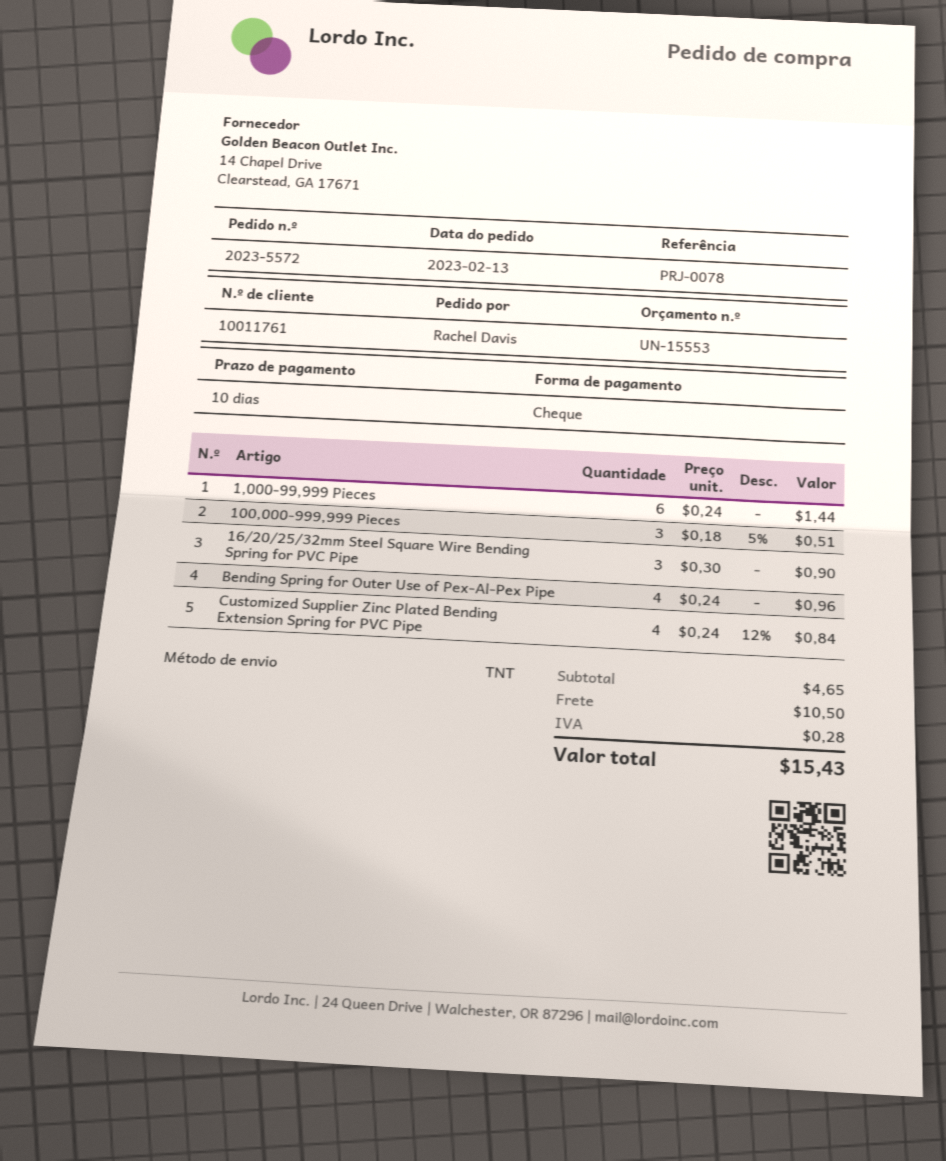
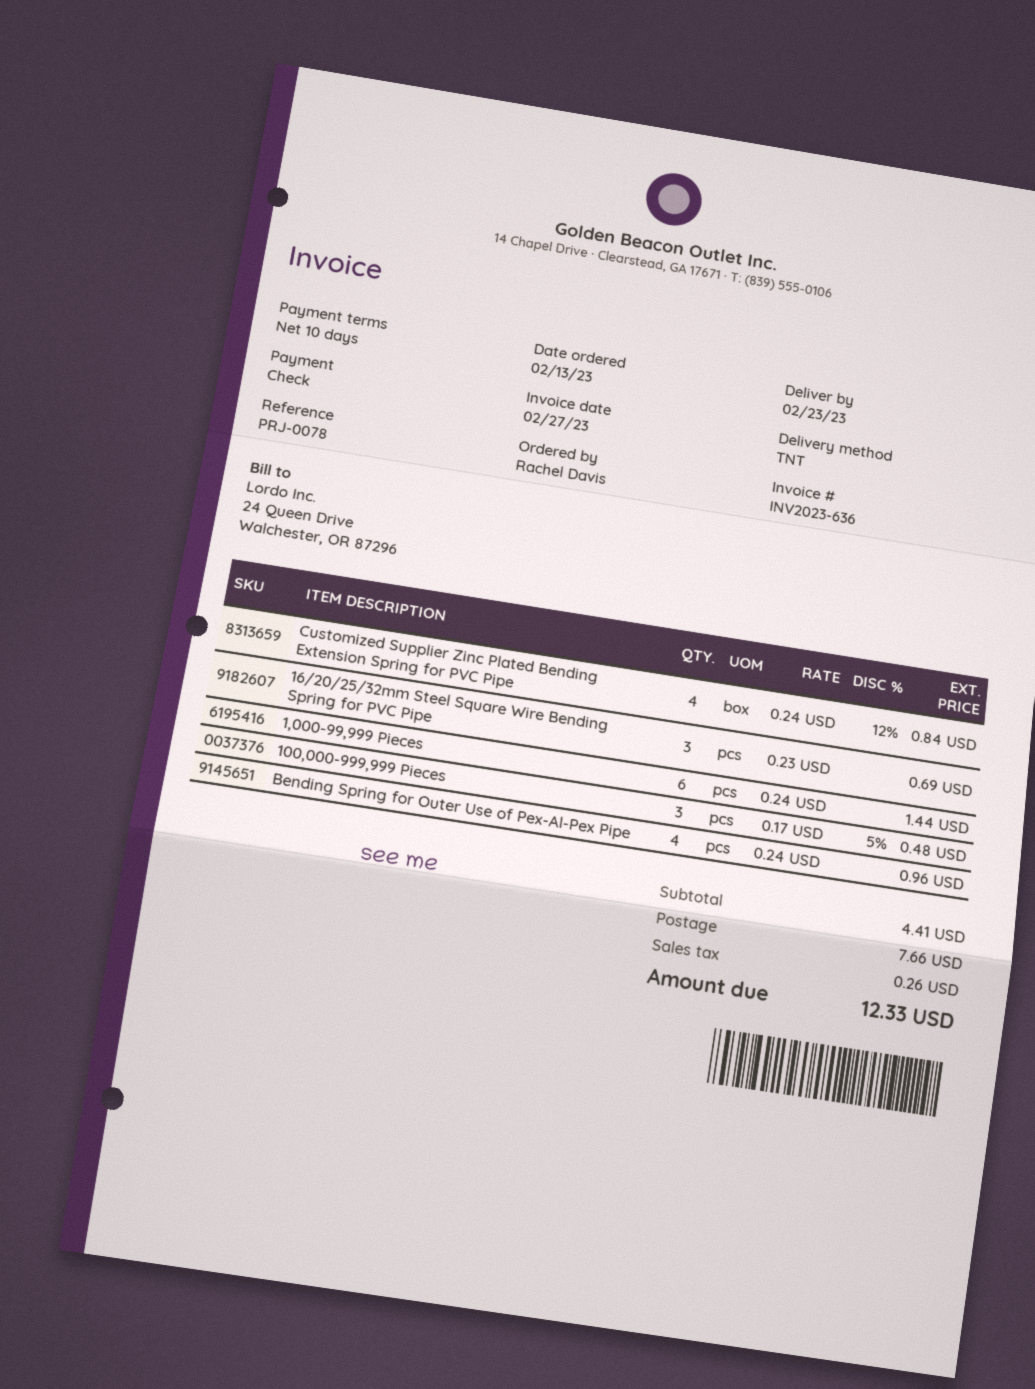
100,000-999,999 Pieces: 3 x 0.18 - 5% = 0.51 -> 3 x 0.17 - 5% = 0.48
16/20/25/32mm Steel Square Wire Bending Spring for PVC Pipe: 3 x 0.30 = 0.90 -> 3 x 0.23 = 0.69
subtotal: 4.65 -> 4.41
shipping: 10.50 -> 7.66
tax: 0.28 -> 0.26
total: 15.43 -> 12.33

